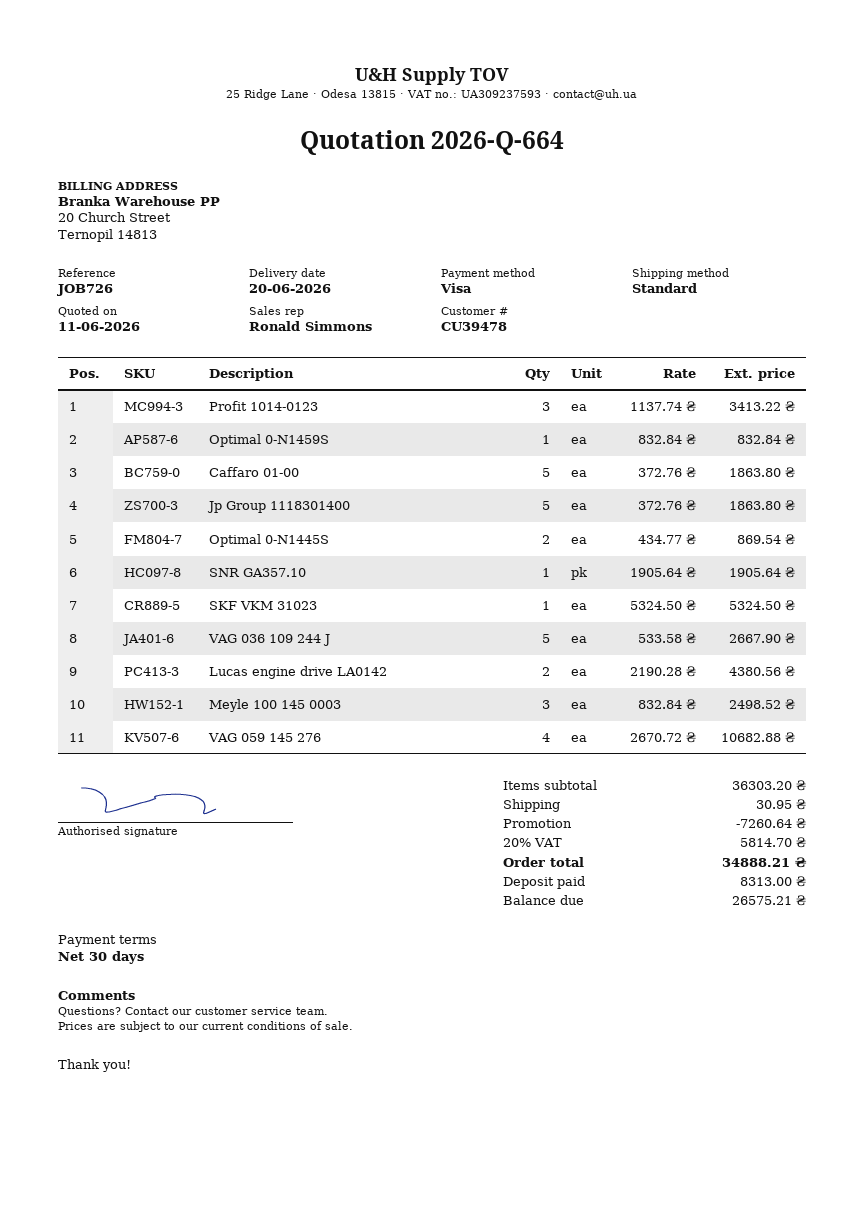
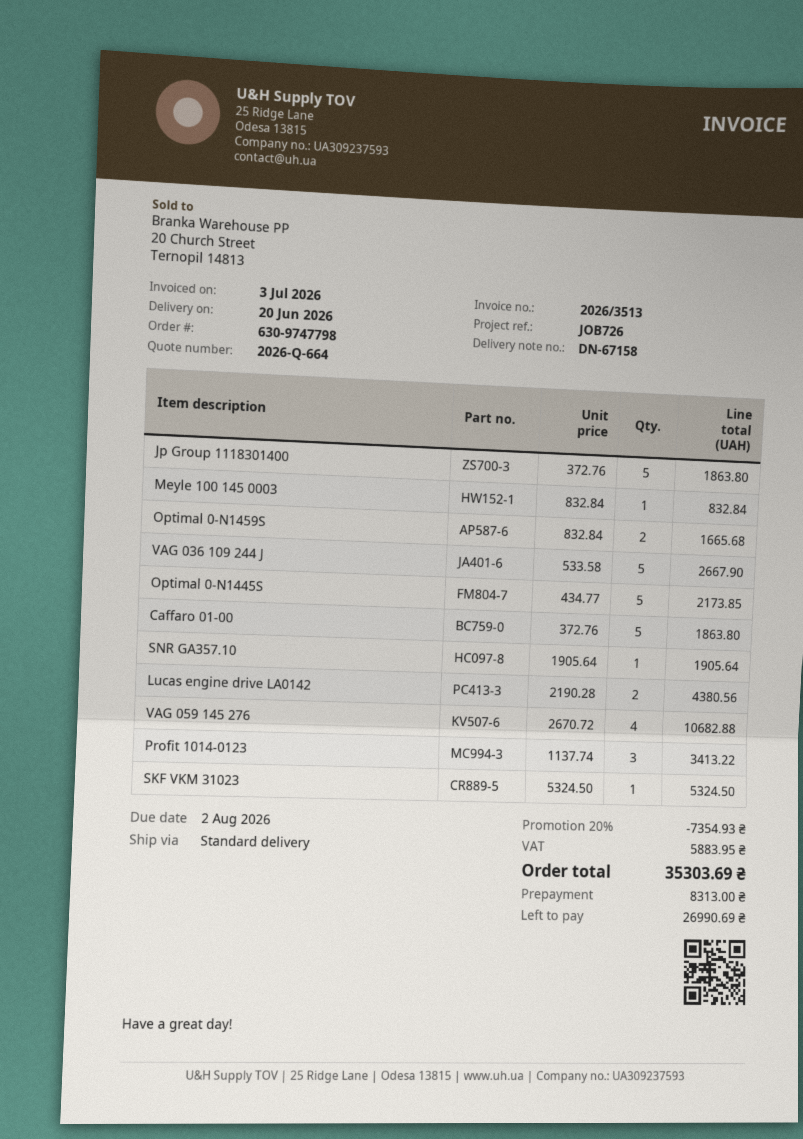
Optimal 0-N1459S: 1 x 832.84 = 832.84 -> 2 x 832.84 = 1665.68
Optimal 0-N1445S: 2 x 434.77 = 869.54 -> 5 x 434.77 = 2173.85
Meyle 100 145 0003: 3 x 832.84 = 2498.52 -> 1 x 832.84 = 832.84
discount: 7260.64 -> 7354.93
shipping: 30.95 -> none
tax: 5814.70 -> 5883.95
total: 34888.21 -> 35303.69
balance: 26575.21 -> 26990.69

